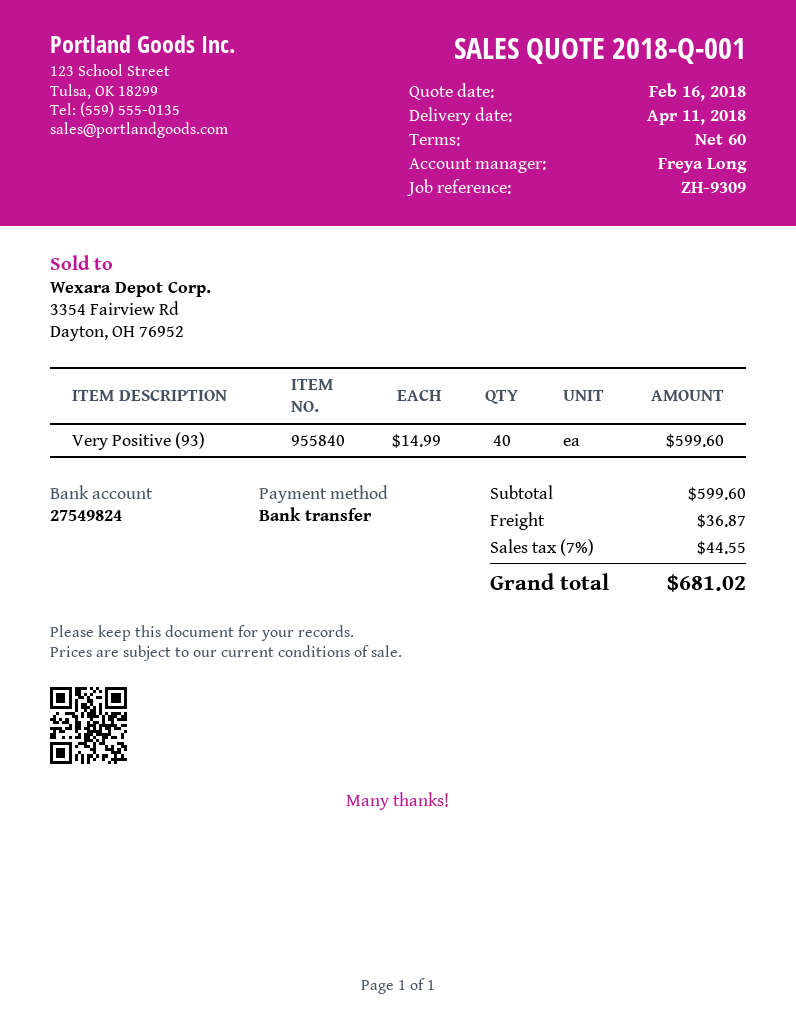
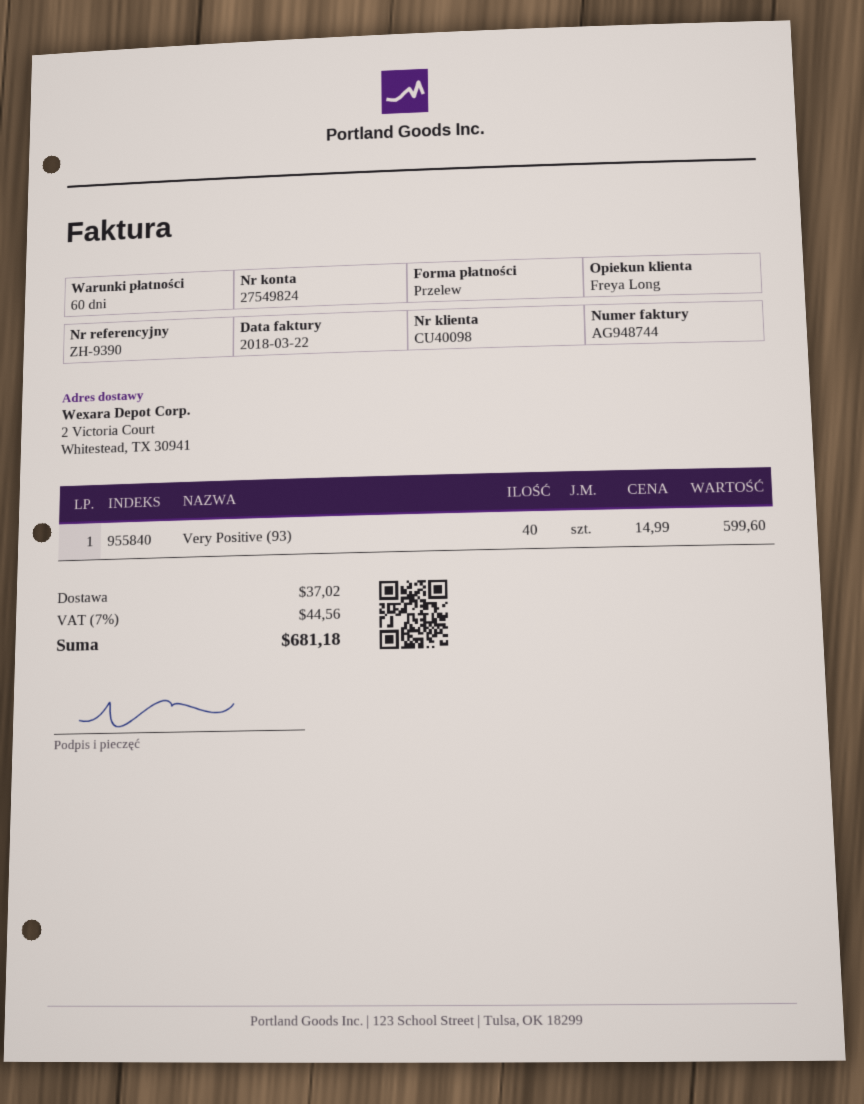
reference: ZH-9309 -> ZH-9390
shipping: 36.87 -> 37.02
tax: 7% = 44.55 -> 7% = 44.56
total: 681.02 -> 681.18

